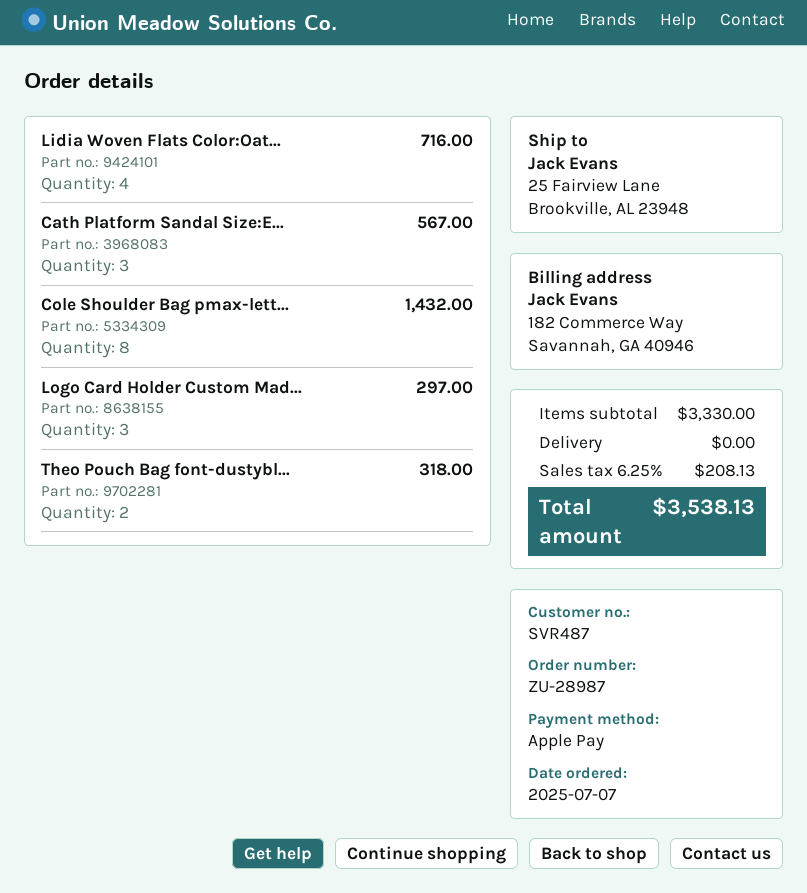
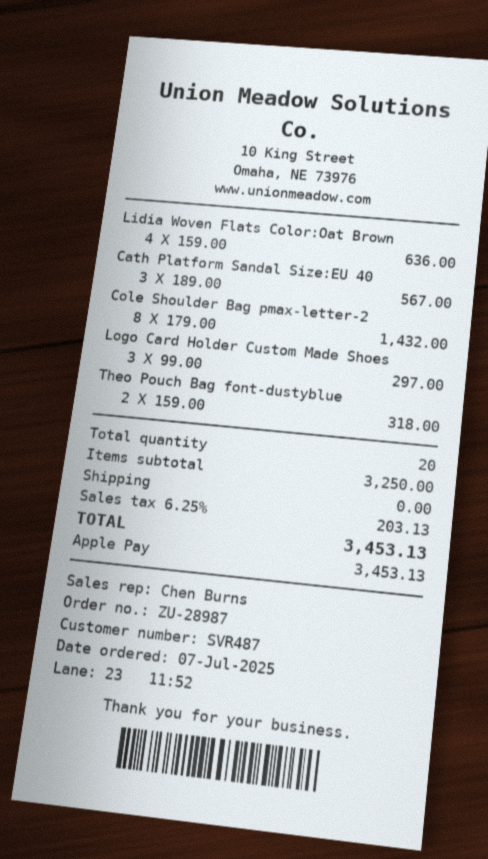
Lidia Woven Flats Color:Oat...: 4 for 716.00 -> 4 for 636.00
subtotal: 3330.00 -> 3250.00
tax: 6.25% = 208.13 -> 6.25% = 203.13
total: 3538.13 -> 3453.13

